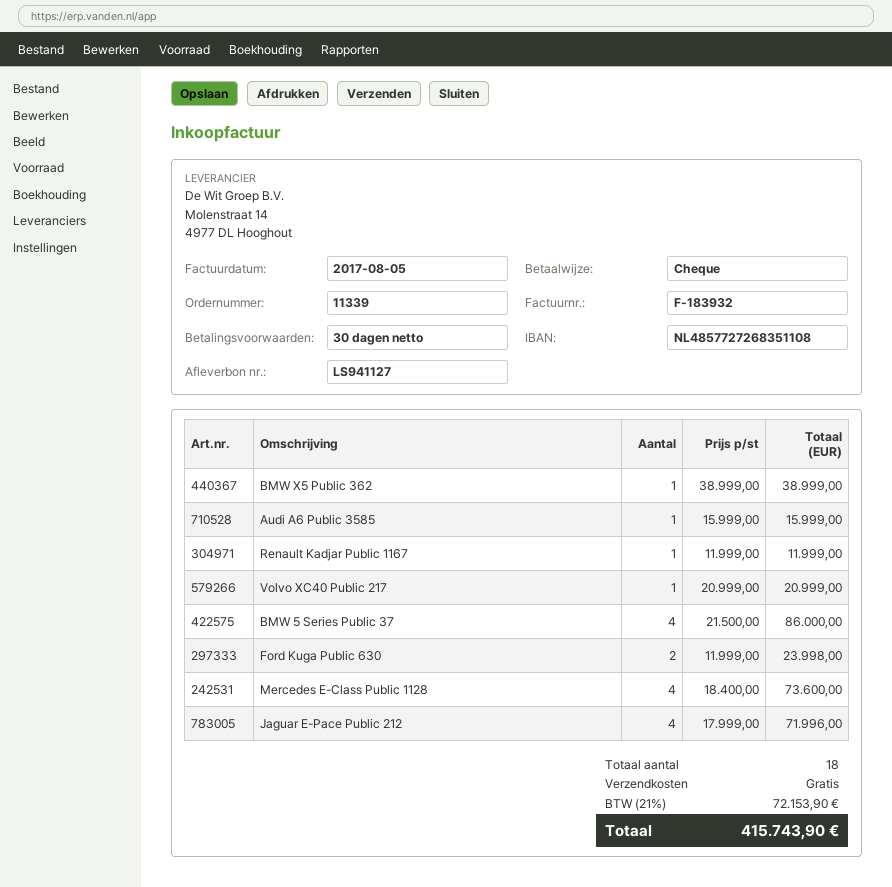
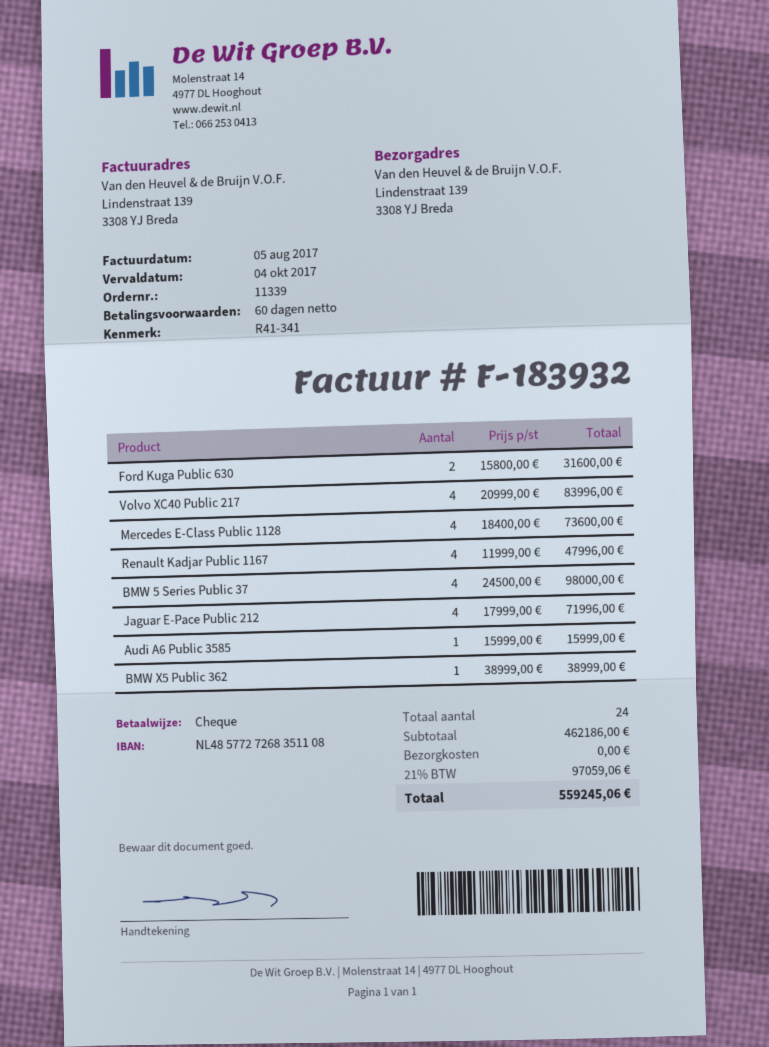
payment terms: 30 days -> 60 days
Renault Kadjar Public 1167: 1 x 11999.00 = 11999.00 -> 4 x 11999.00 = 47996.00
Volvo XC40 Public 217: 1 x 20999.00 = 20999.00 -> 4 x 20999.00 = 83996.00
BMW 5 Series Public 37: 4 x 21500.00 = 86000.00 -> 4 x 24500.00 = 98000.00
Ford Kuga Public 630: 2 x 11999.00 = 23998.00 -> 2 x 15800.00 = 31600.00
total quantity: 18 -> 24
tax: 21% = 72153.90 -> 21% = 97059.06
total: 415743.90 -> 559245.06

